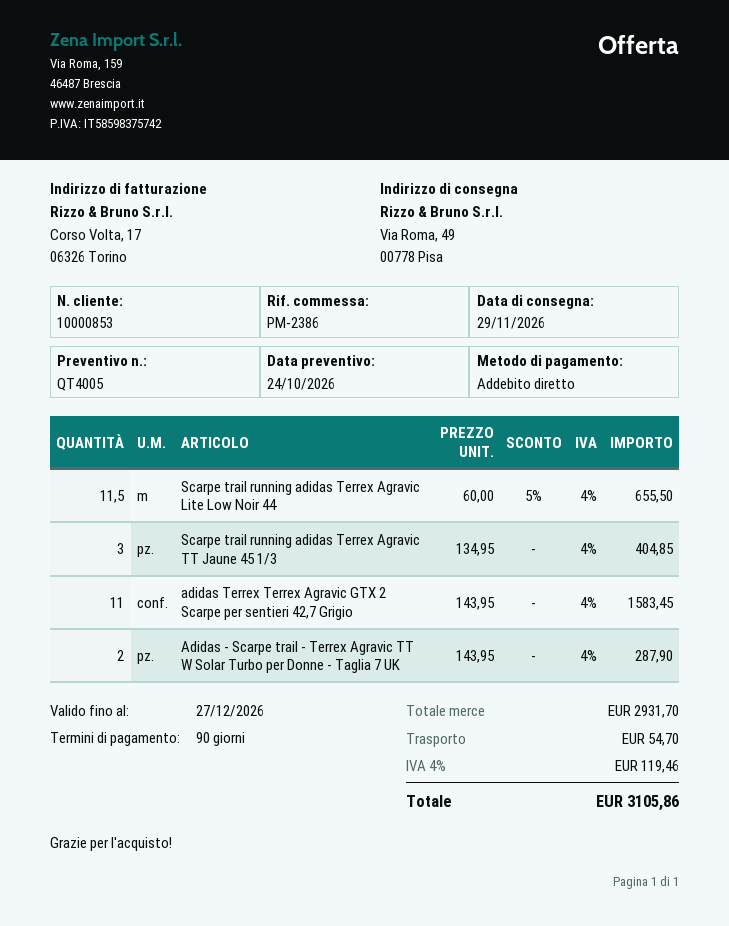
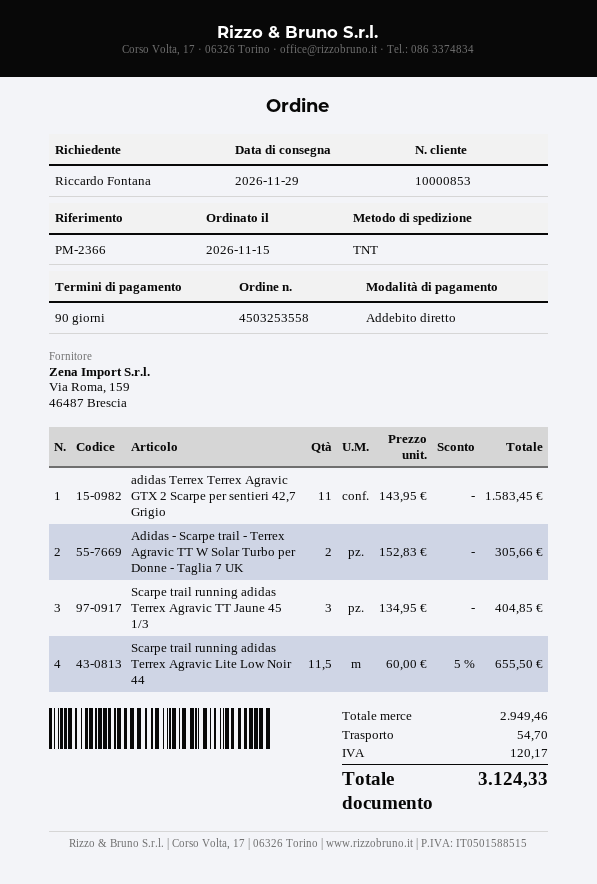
reference: PM-2386 -> PM-2366
Adidas - Scarpe trail - Terrex Agravic TT W Solar Turbo per Donne - Taglia 7 UK: 2 x 143.95 = 287.90 -> 2 x 152.83 = 305.66
subtotal: 2931.70 -> 2949.46
tax: 119.46 -> 120.17
total: 3105.86 -> 3124.33

